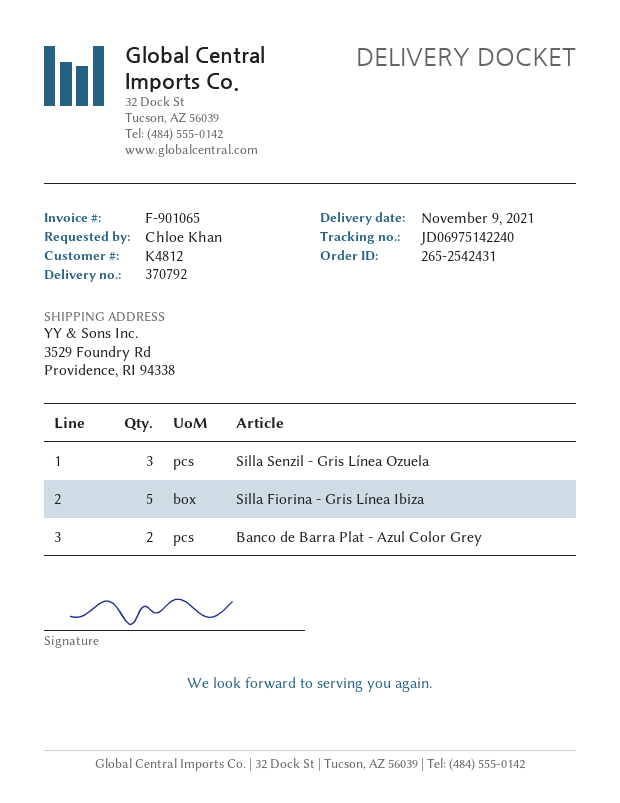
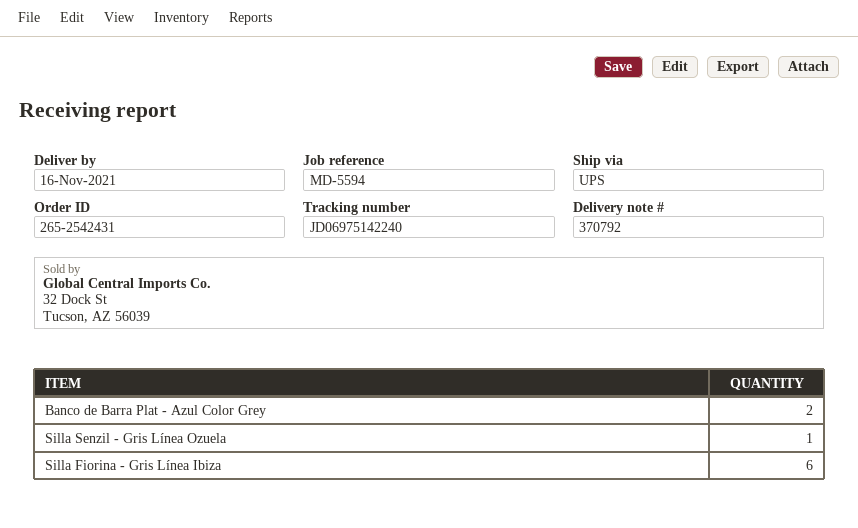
delivery date: 2021-11-09 -> 2021-11-16
Silla Senzil - Gris Línea Ozuela: 3 -> 1
Silla Fiorina - Gris Línea Ibiza: 5 -> 6

